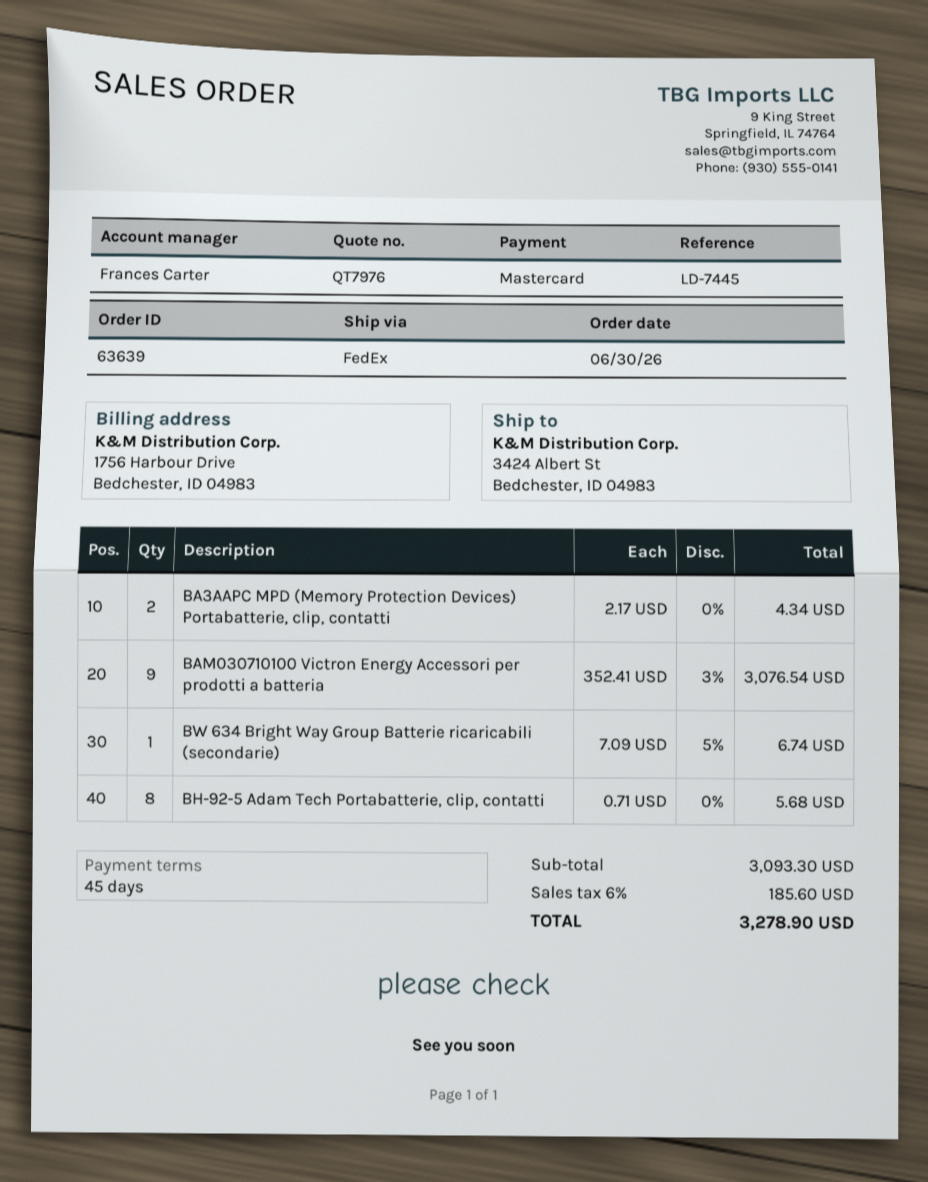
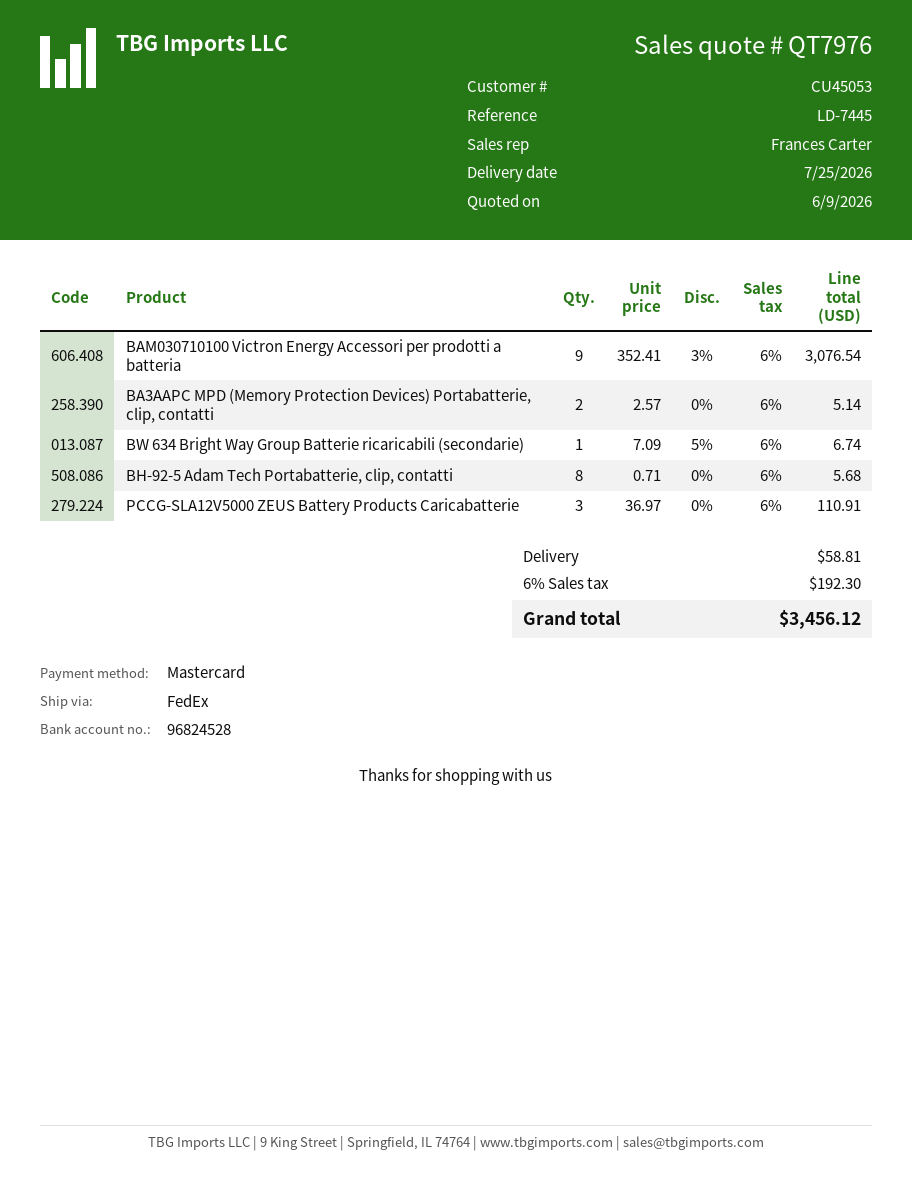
BA3AAPC MPD (Memory Protection Devices) Portabatterie, clip, contatti: 2 x 2.17 = 4.34 -> 2 x 2.57 = 5.14
PCCG-SLA12V5000 ZEUS Battery Products Caricabatterie: none -> 3 x 36.97 = 110.91
shipping: none -> 58.81
tax: 6% = 185.60 -> 6% = 192.30
total: 3278.90 -> 3456.12

